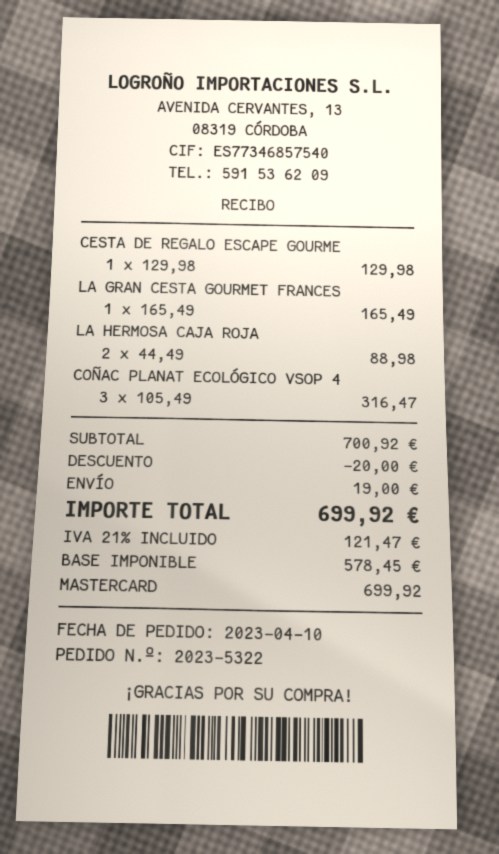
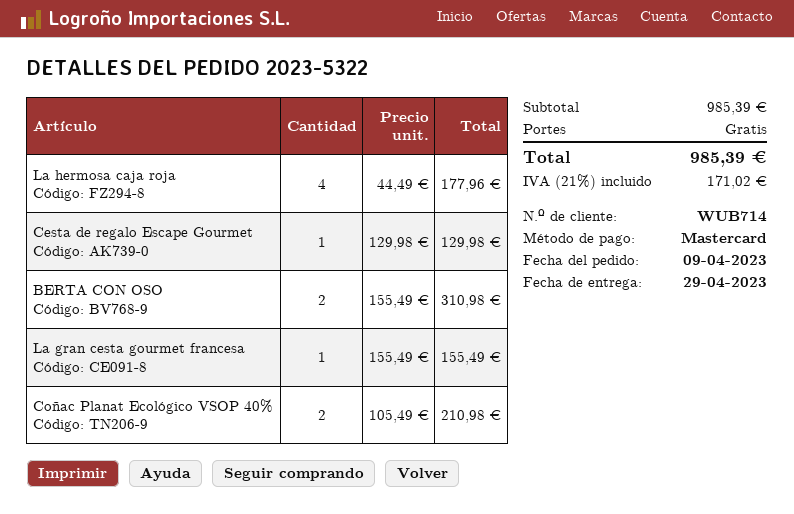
order date: 2023-04-10 -> 2023-04-09
LA GRAN CESTA GOURMET FRANCES: 1 x 165.49 = 165.49 -> 1 x 155.49 = 155.49
LA HERMOSA CAJA ROJA: 2 x 44.49 = 88.98 -> 4 x 44.49 = 177.96
COÑAC PLANAT ECOLÓGICO VSOP 4: 3 x 105.49 = 316.47 -> 2 x 105.49 = 210.98
BERTA CON OSO: none -> 2 x 155.49 = 310.98
subtotal: 700.92 -> 985.39
discount: 20.00 -> none
shipping: 19.00 -> 0.00
tax: 21% = 121.47 -> 21% = 171.02
total: 699.92 -> 985.39

